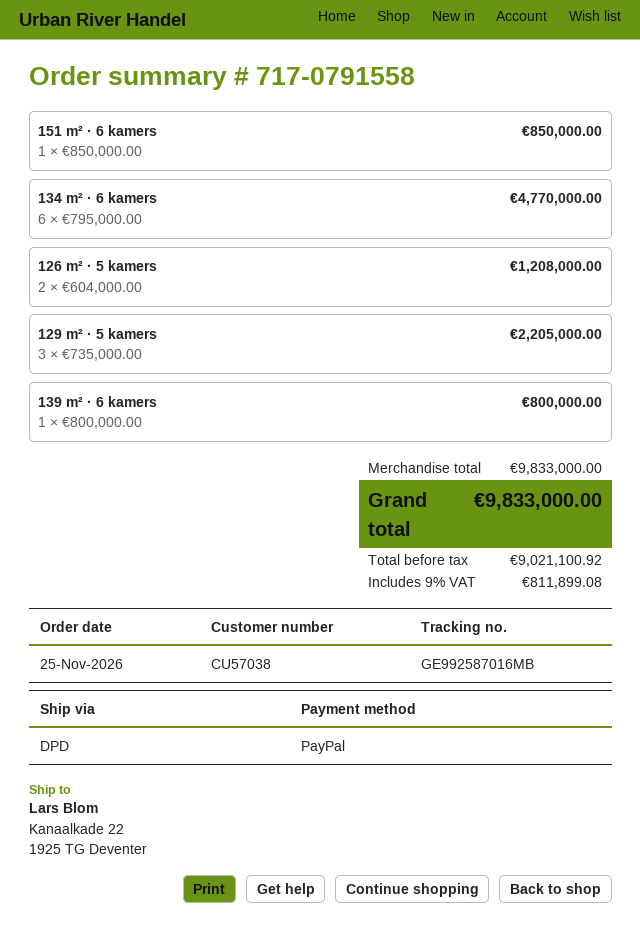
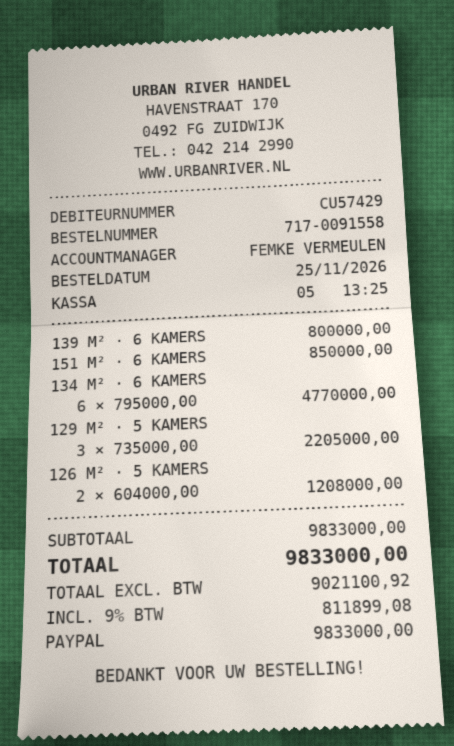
order number: 717-0791558 -> 717-0091558
customer number: CU57038 -> CU57429

